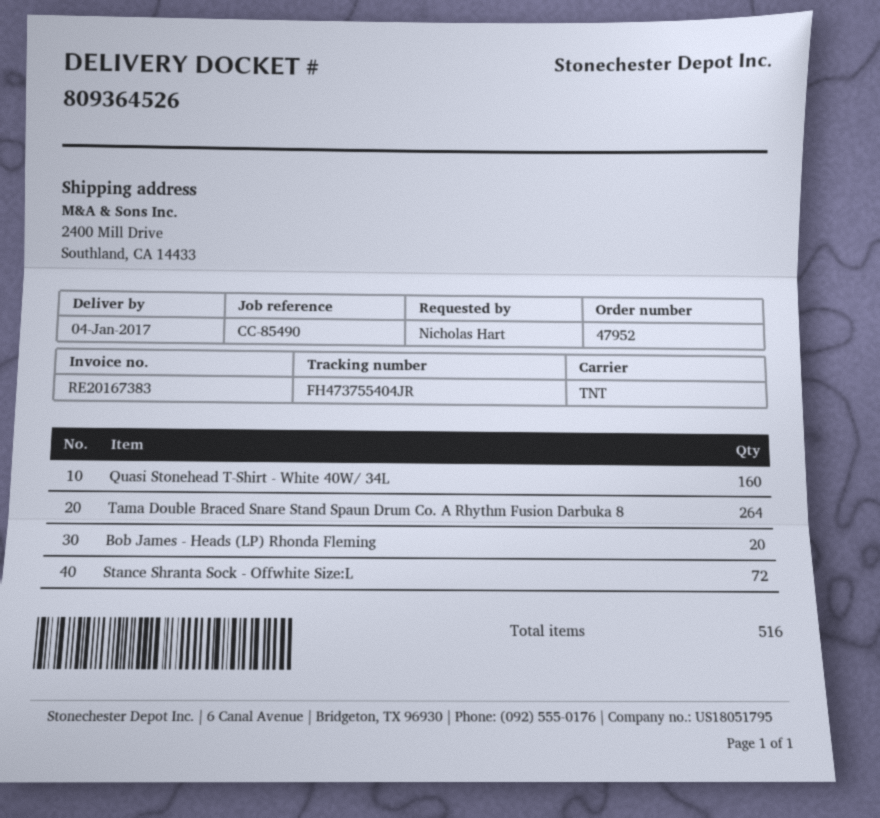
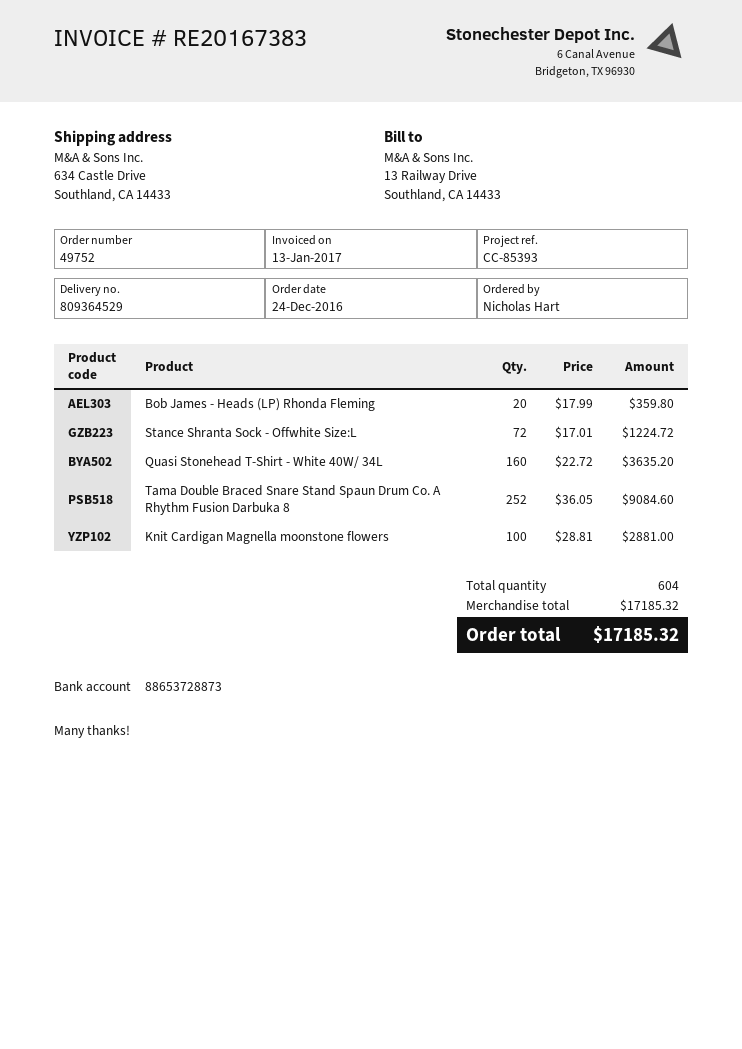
order number: 47952 -> 49752
delivery note number: 809364526 -> 809364529
reference: CC-85490 -> CC-85393
ship to: 2400 Mill Drive, Southland, CA 14433 -> 634 Castle Drive, Southland, CA 14433
Tama Double Braced Snare Stand Spaun Drum Co. A Rhythm Fusion Darbuka 8: 264 -> 252
Knit Cardigan Magnella moonstone flowers: none -> 100
total quantity: 516 -> 604

